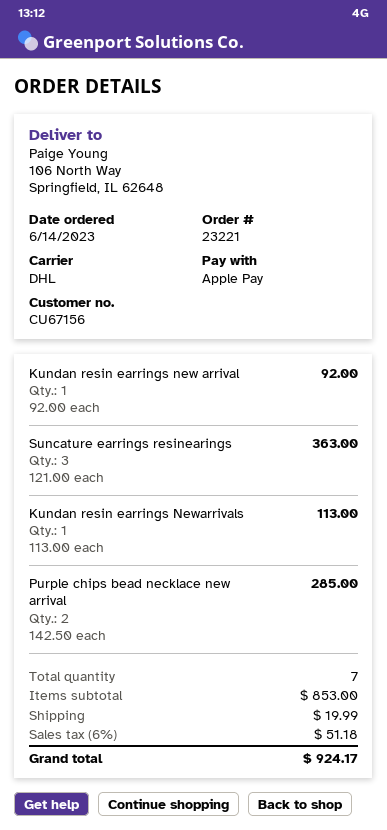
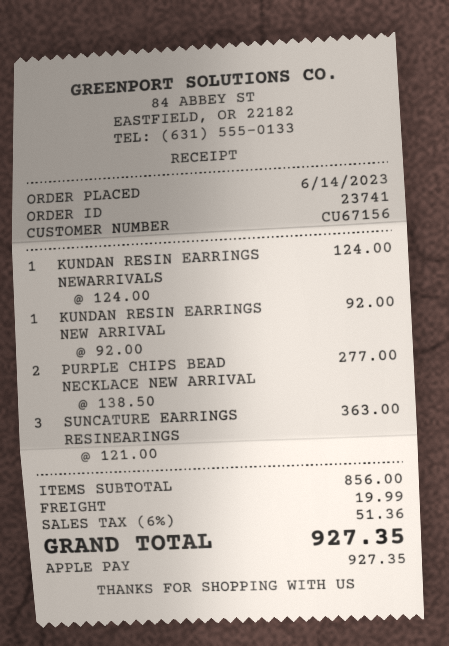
order number: 23221 -> 23741
Kundan resin earrings Newarrivals: 1 x 113.00 = 113.00 -> 1 x 124.00 = 124.00
Purple chips bead necklace new arrival: 2 x 142.50 = 285.00 -> 2 x 138.50 = 277.00
subtotal: 853.00 -> 856.00
tax: 6% = 51.18 -> 6% = 51.36
total: 924.17 -> 927.35

